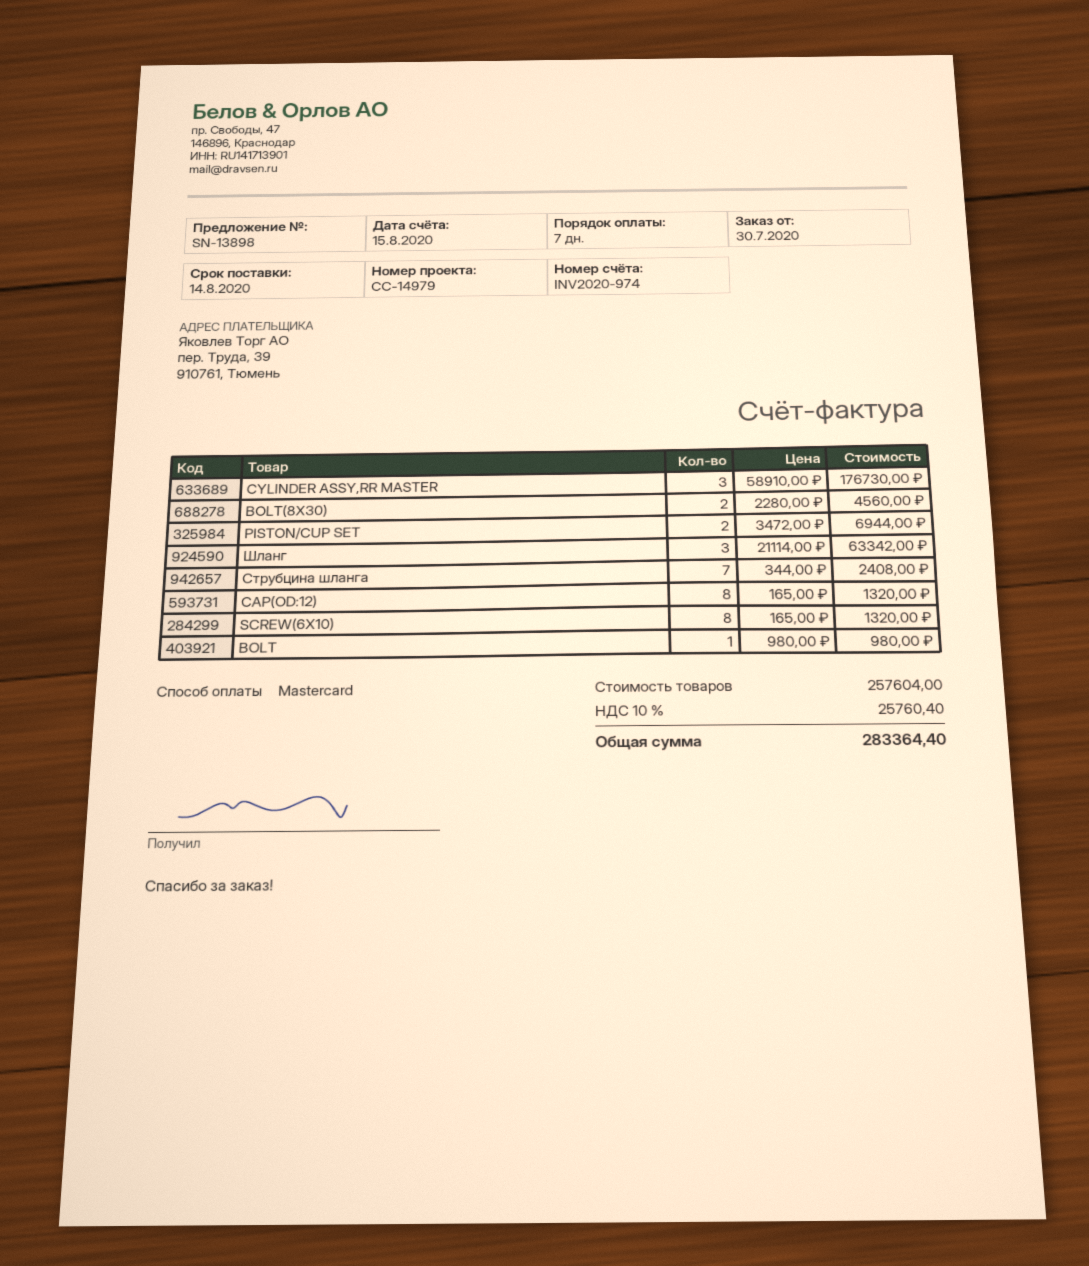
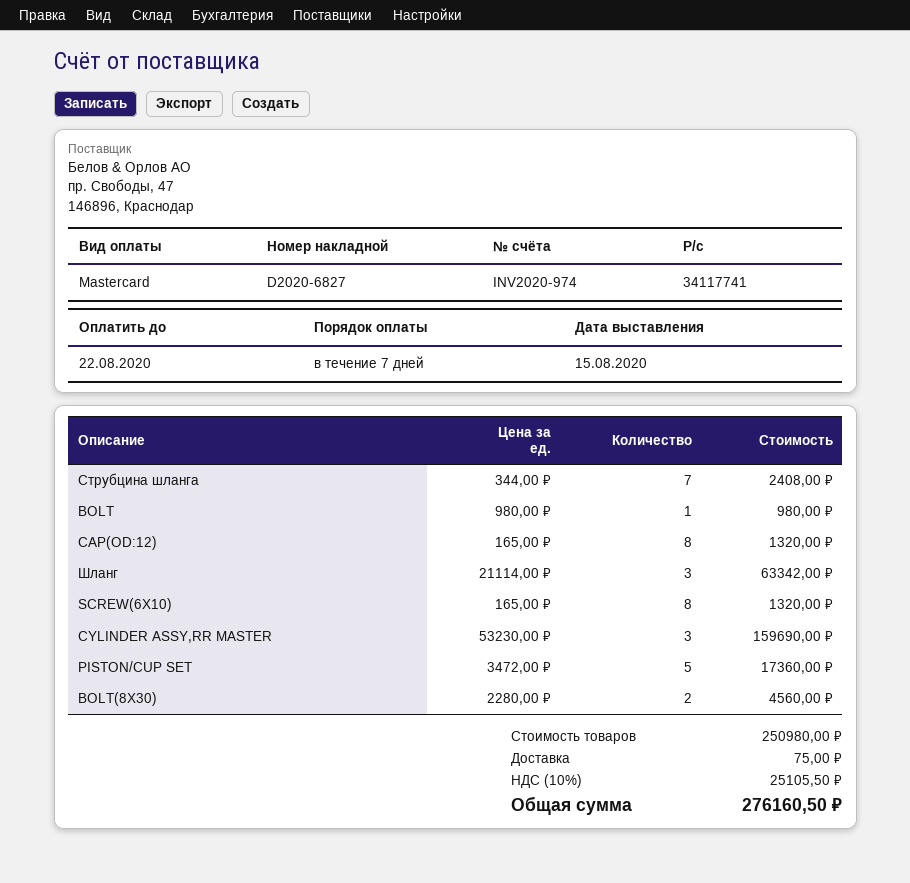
CYLINDER ASSY,RR MASTER: 3 x 58910.00 = 176730.00 -> 3 x 53230.00 = 159690.00
PISTON/CUP SET: 2 x 3472.00 = 6944.00 -> 5 x 3472.00 = 17360.00
subtotal: 257604.00 -> 250980.00
shipping: none -> 75.00
tax: 10% = 25760.40 -> 10% = 25105.50
total: 283364.40 -> 276160.50

